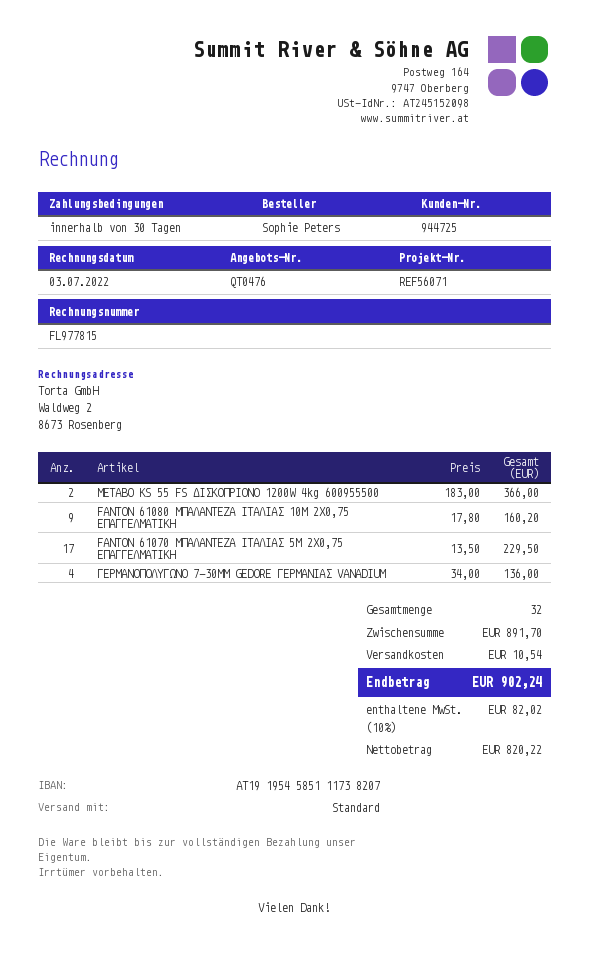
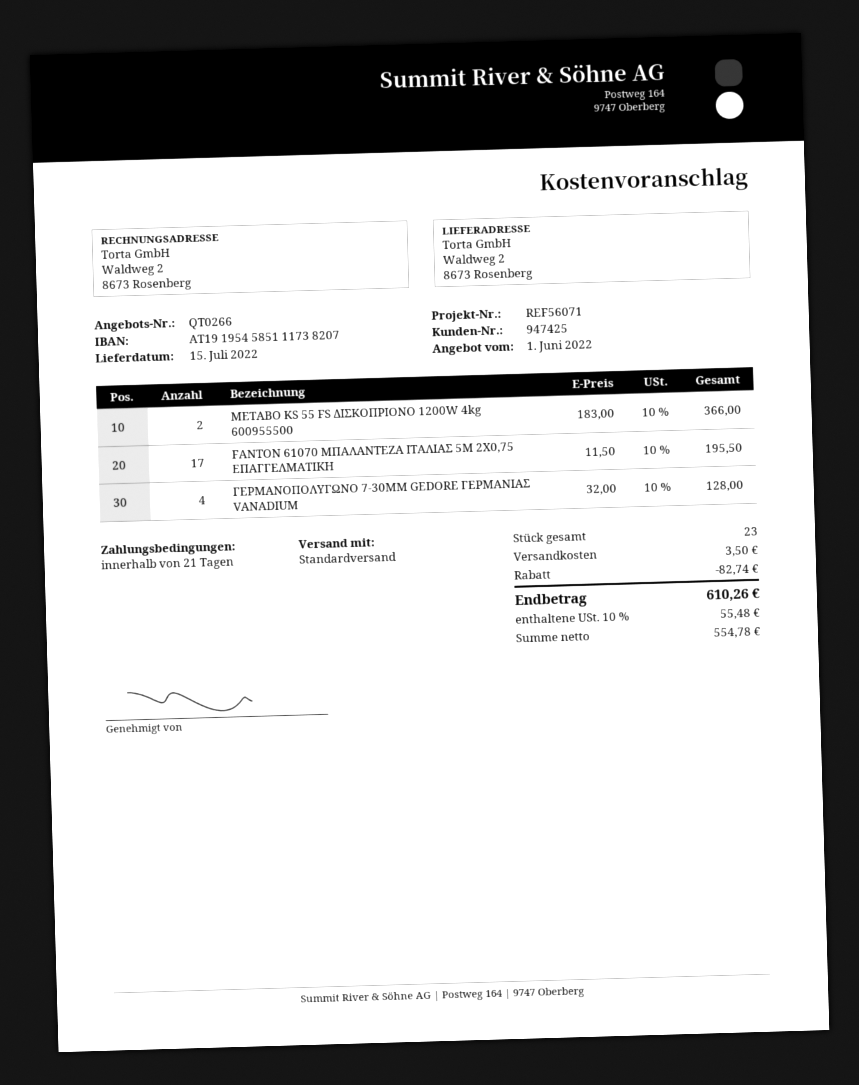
quote number: QT0476 -> QT0266
payment terms: 30 days -> 21 days
customer number: 944725 -> 947425
FANTON 61080 ΜΠΑΛΑΝΤΕΖΑ ΙΤΑΛΙΑΣ 10Μ 2X0,75 ΕΠΑΓΓΕΛΜΑΤΙΚΗ: 9 x 17.80 = 160.20 -> none
FANTON 61070 ΜΠΑΛΑΝΤΕΖΑ ΙΤΑΛΙΑΣ 5Μ 2X0,75 ΕΠΑΓΓΕΛΜΑΤΙΚΗ: 17 x 13.50 = 229.50 -> 17 x 11.50 = 195.50
ΓΕΡΜΑNOΠΟΛYΓΩΝΟ 7-30MM GEDORE ΓΕΡΜΑΝΙΑΣ VANADIUM: 4 x 34.00 = 136.00 -> 4 x 32.00 = 128.00
total quantity: 32 -> 23
discount: none -> 82.74
shipping: 10.54 -> 3.50
net: 820.22 -> 554.78
tax: 10% = 82.02 -> 10% = 55.48
total: 902.24 -> 610.26

